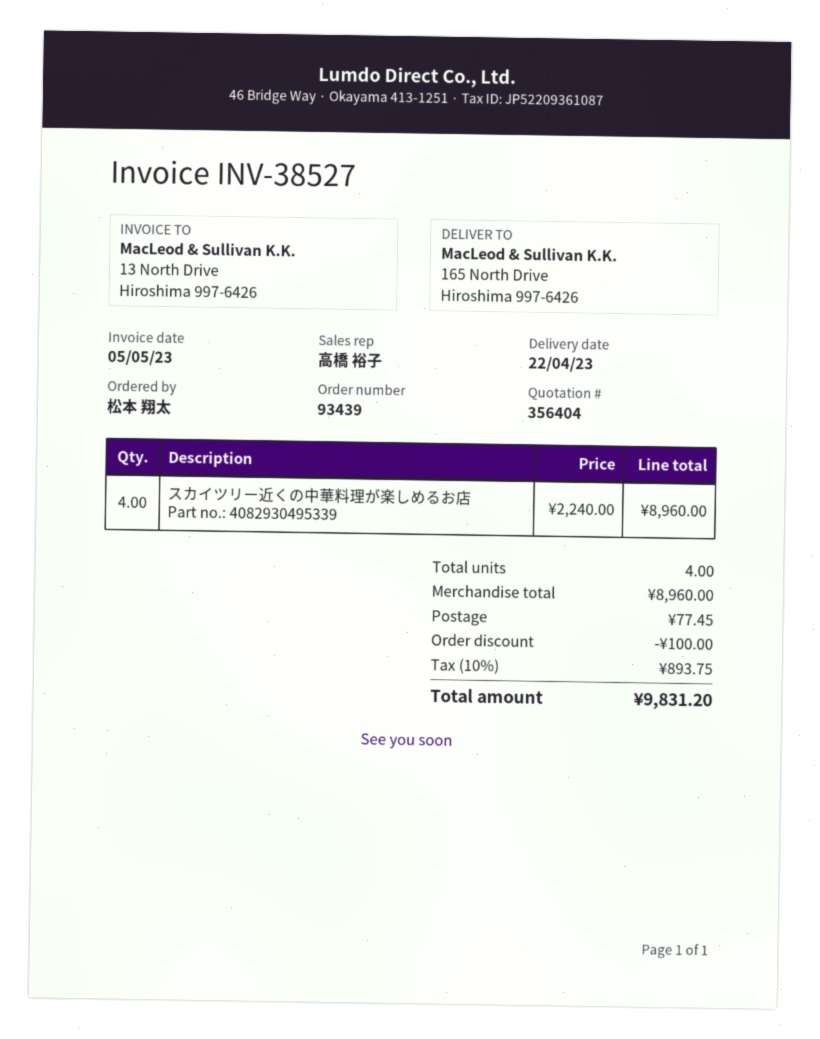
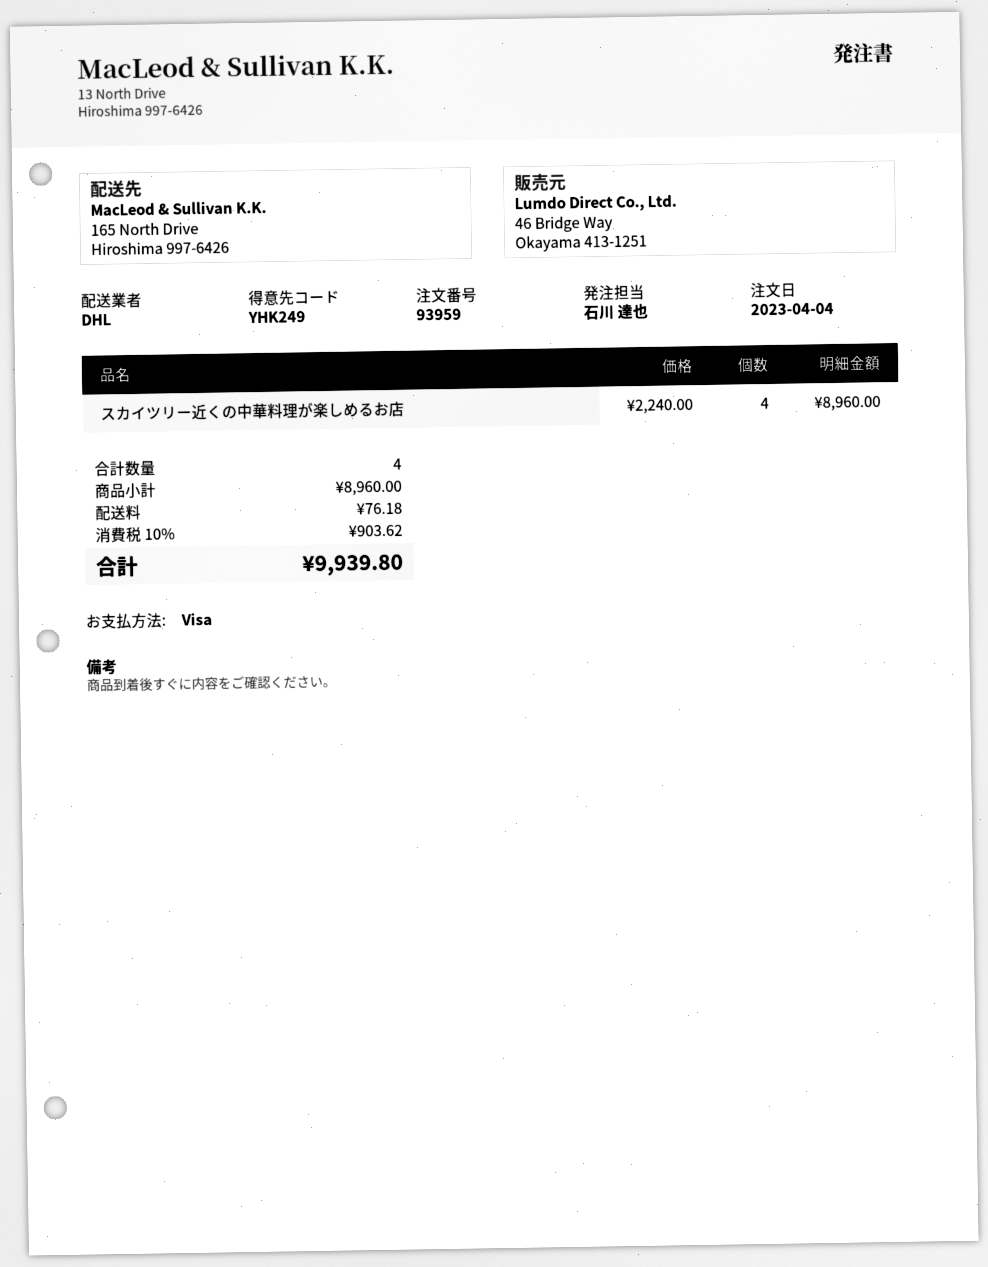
order number: 93439 -> 93959
ordered by: 松本 翔太 -> 石川 達也
discount: 100.00 -> none
shipping: 77.45 -> 76.18
tax: 10% = 893.75 -> 10% = 903.62
total: 9831.20 -> 9939.80

